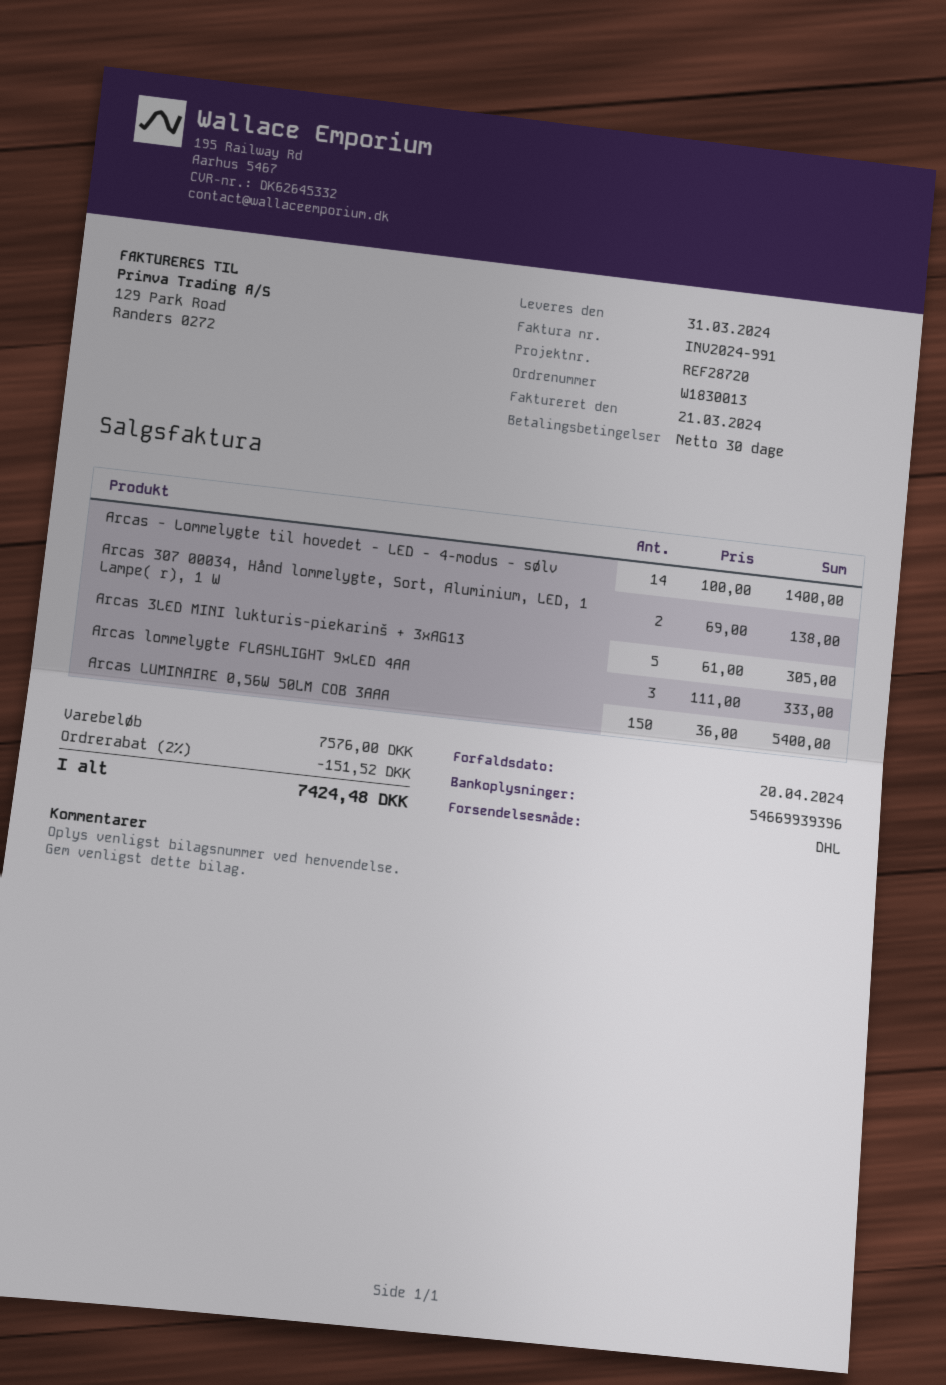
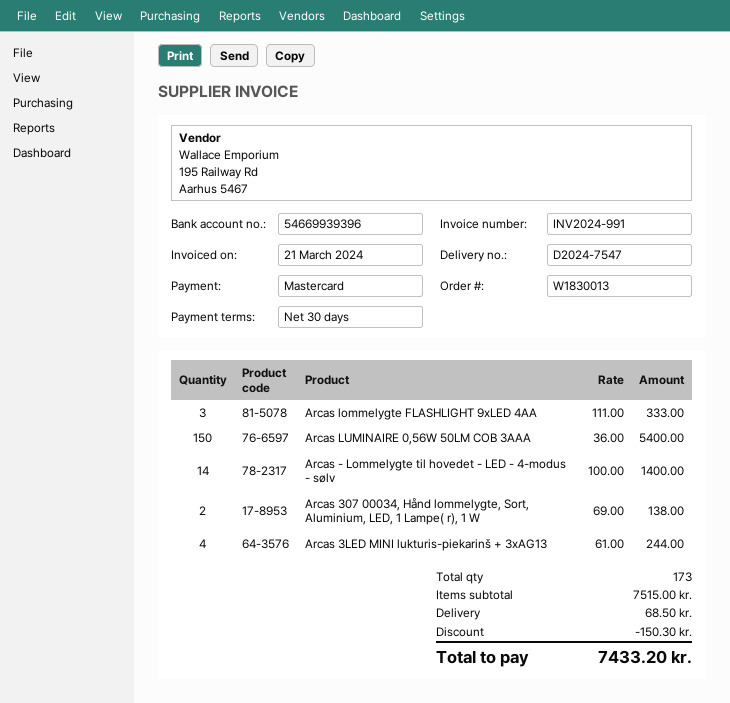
Arcas 3LED MINI lukturis-piekarinš + 3xAG13: 5 x 61.00 = 305.00 -> 4 x 61.00 = 244.00
subtotal: 7576.00 -> 7515.00
discount: 151.52 -> 150.30
shipping: none -> 68.50
total: 7424.48 -> 7433.20

